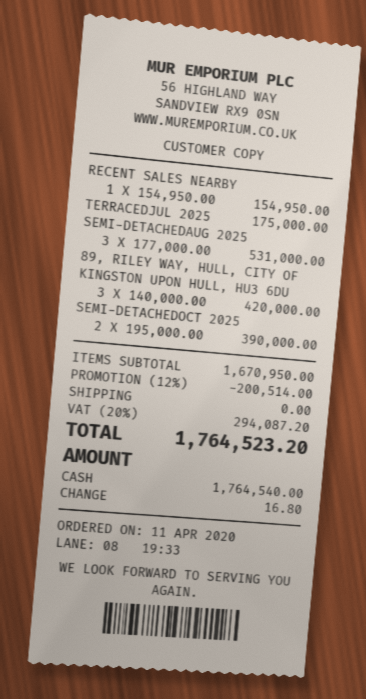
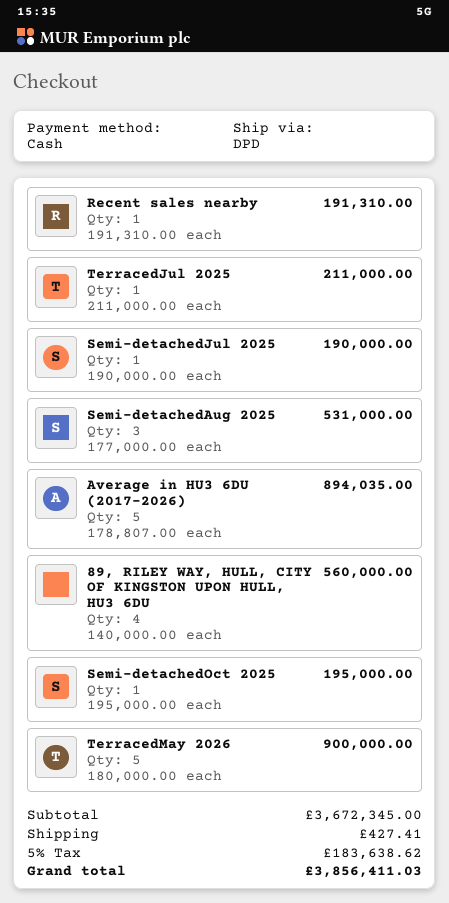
RECENT SALES NEARBY: 1 x 154950.00 = 154950.00 -> 1 x 191310.00 = 191310.00
TERRACEDJUL 2025: 1 x 175000.00 = 175000.00 -> 1 x 211000.00 = 211000.00
89, RILEY WAY, HULL, CITY OF KINGSTON UPON HULL, HU3 6DU: 3 x 140000.00 = 420000.00 -> 4 x 140000.00 = 560000.00
SEMI-DETACHEDOCT 2025: 2 x 195000.00 = 390000.00 -> 1 x 195000.00 = 195000.00
Semi-detachedJul 2025: none -> 1 x 190000.00 = 190000.00
Average in HU3 6DU (2017–2026): none -> 5 x 178807.00 = 894035.00
TerracedMay 2026: none -> 5 x 180000.00 = 900000.00
subtotal: 1670950.00 -> 3672345.00
discount: 12% = 200514.00 -> none
shipping: 0.00 -> 427.41
tax: 20% = 294087.20 -> 5% = 183638.62
total: 1764523.20 -> 3856411.03

